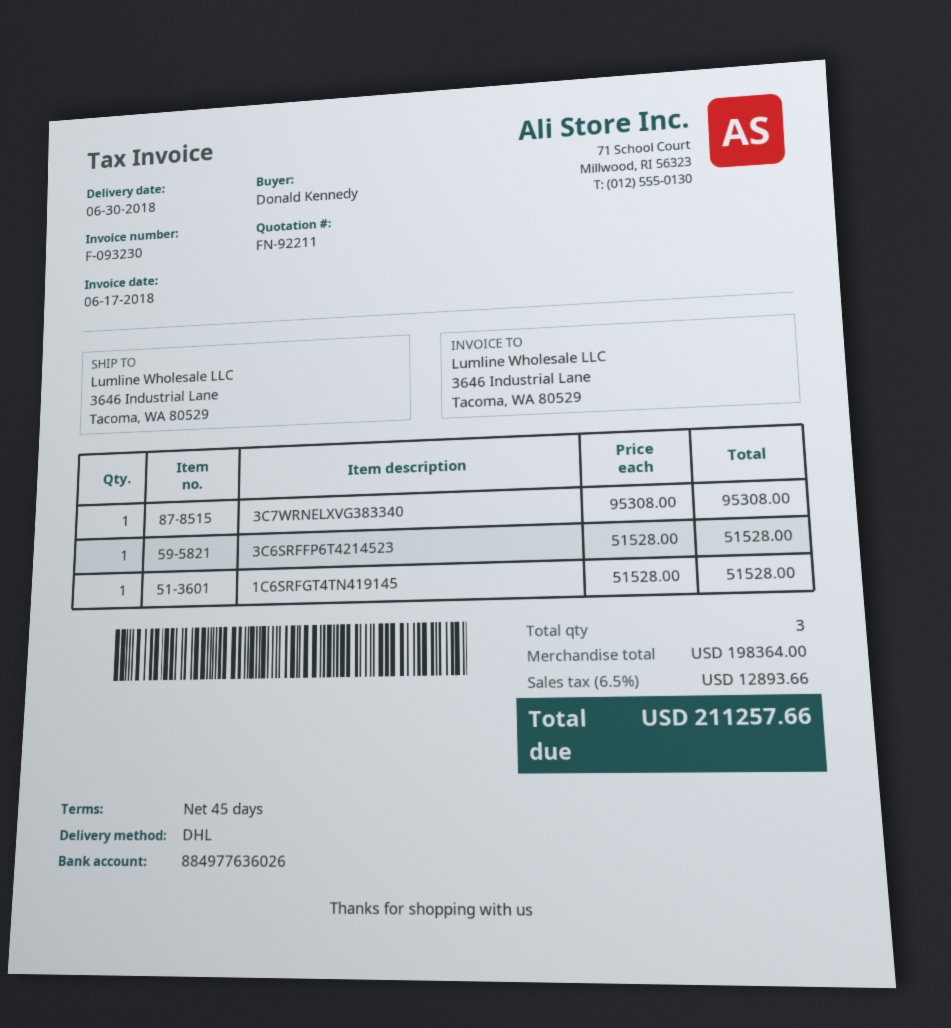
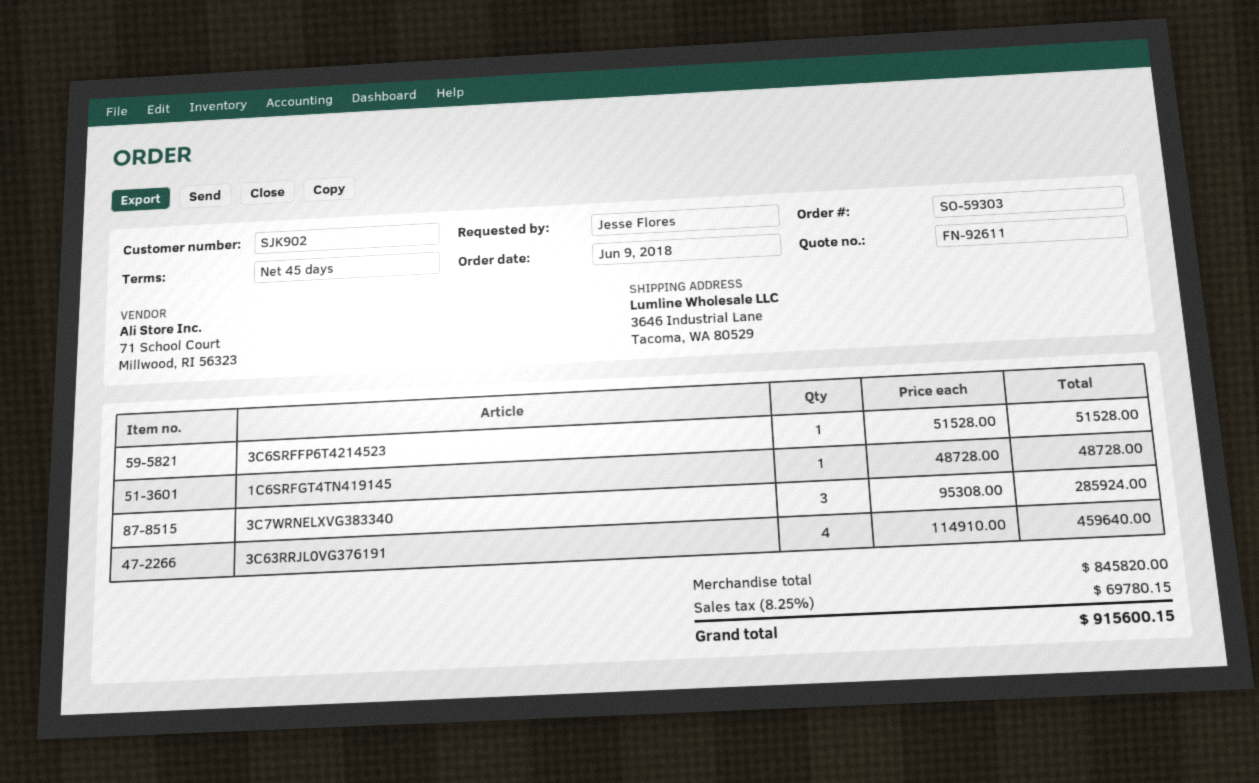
quote number: FN-92211 -> FN-92611
ordered by: Donald Kennedy -> Jesse Flores
3C7WRNELXVG383340: 1 x 95308.00 = 95308.00 -> 3 x 95308.00 = 285924.00
1C6SRFGT4TN419145: 1 x 51528.00 = 51528.00 -> 1 x 48728.00 = 48728.00
3C63RRJL0VG376191: none -> 4 x 114910.00 = 459640.00
subtotal: 198364.00 -> 845820.00
tax: 6.5% = 12893.66 -> 8.25% = 69780.15
total: 211257.66 -> 915600.15

